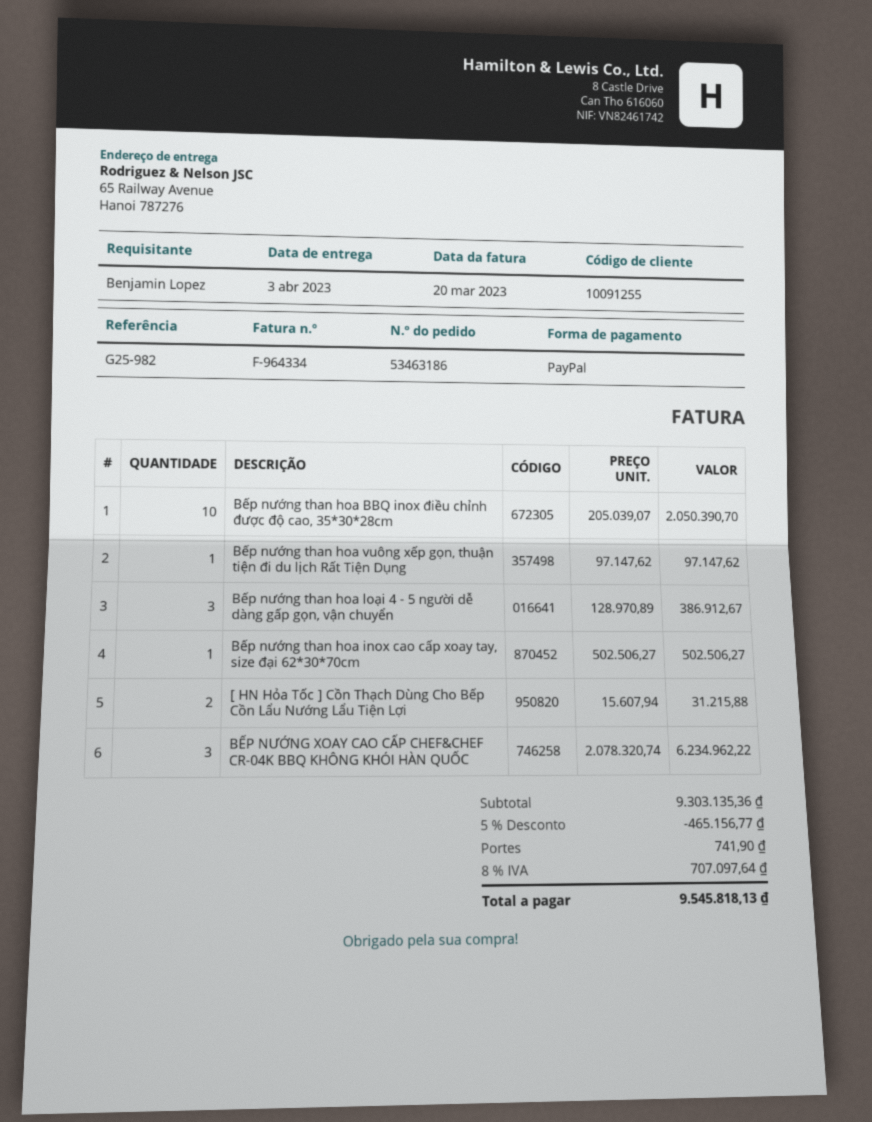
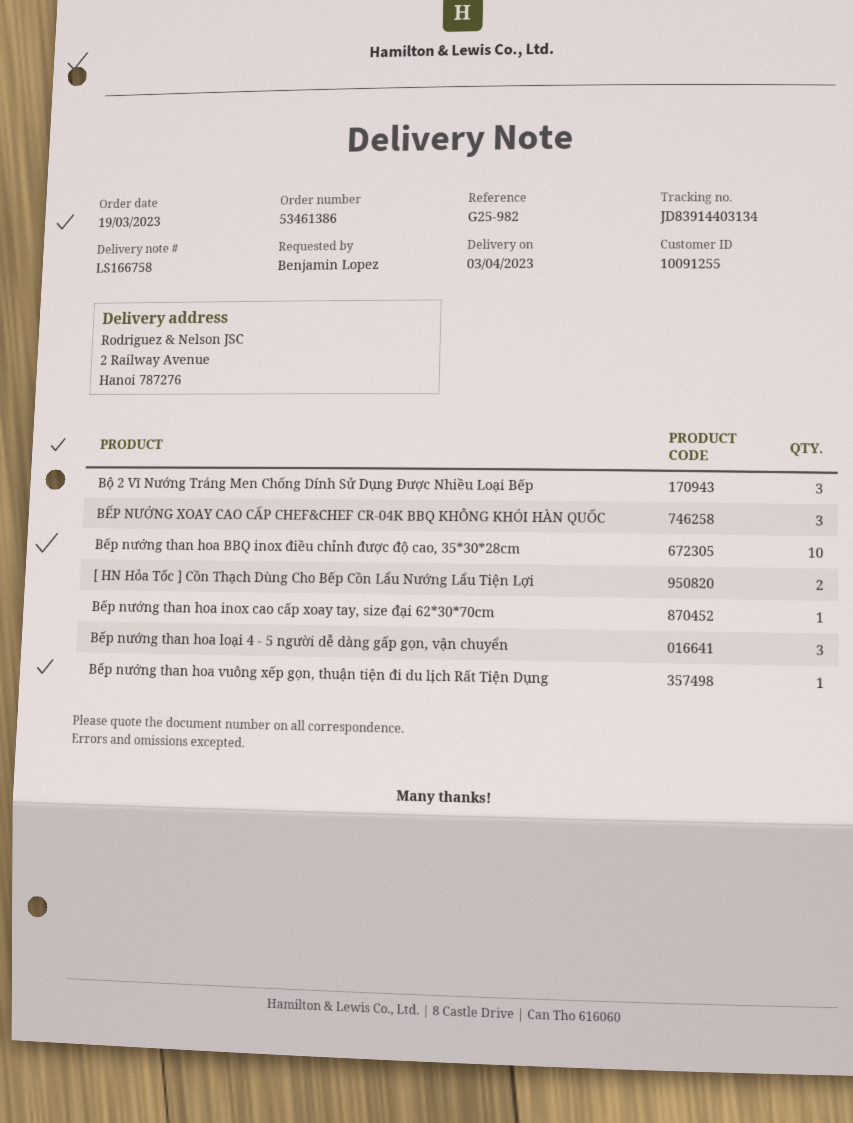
order number: 53463186 -> 53461386
ship to: 65 Railway Avenue, Hanoi 787276 -> 2 Railway Avenue, Hanoi 787276
Bộ 2 Vĩ Nướng Tráng Men Chống Dính Sử Dụng Được Nhiều Loại Bếp: none -> 3

